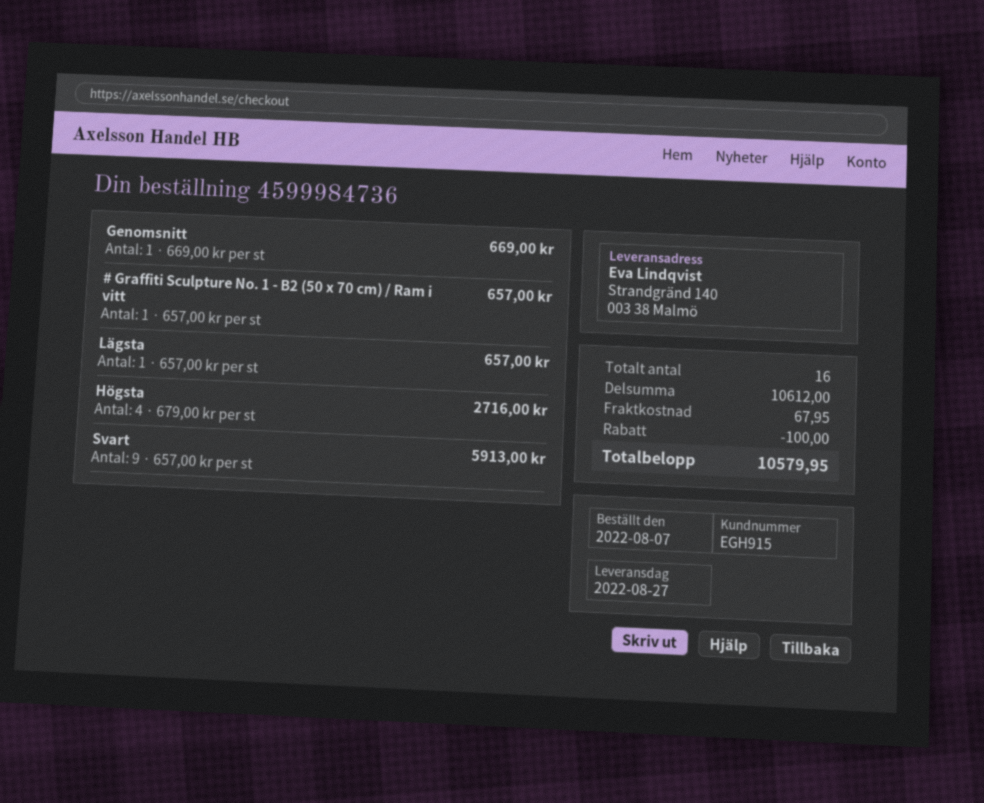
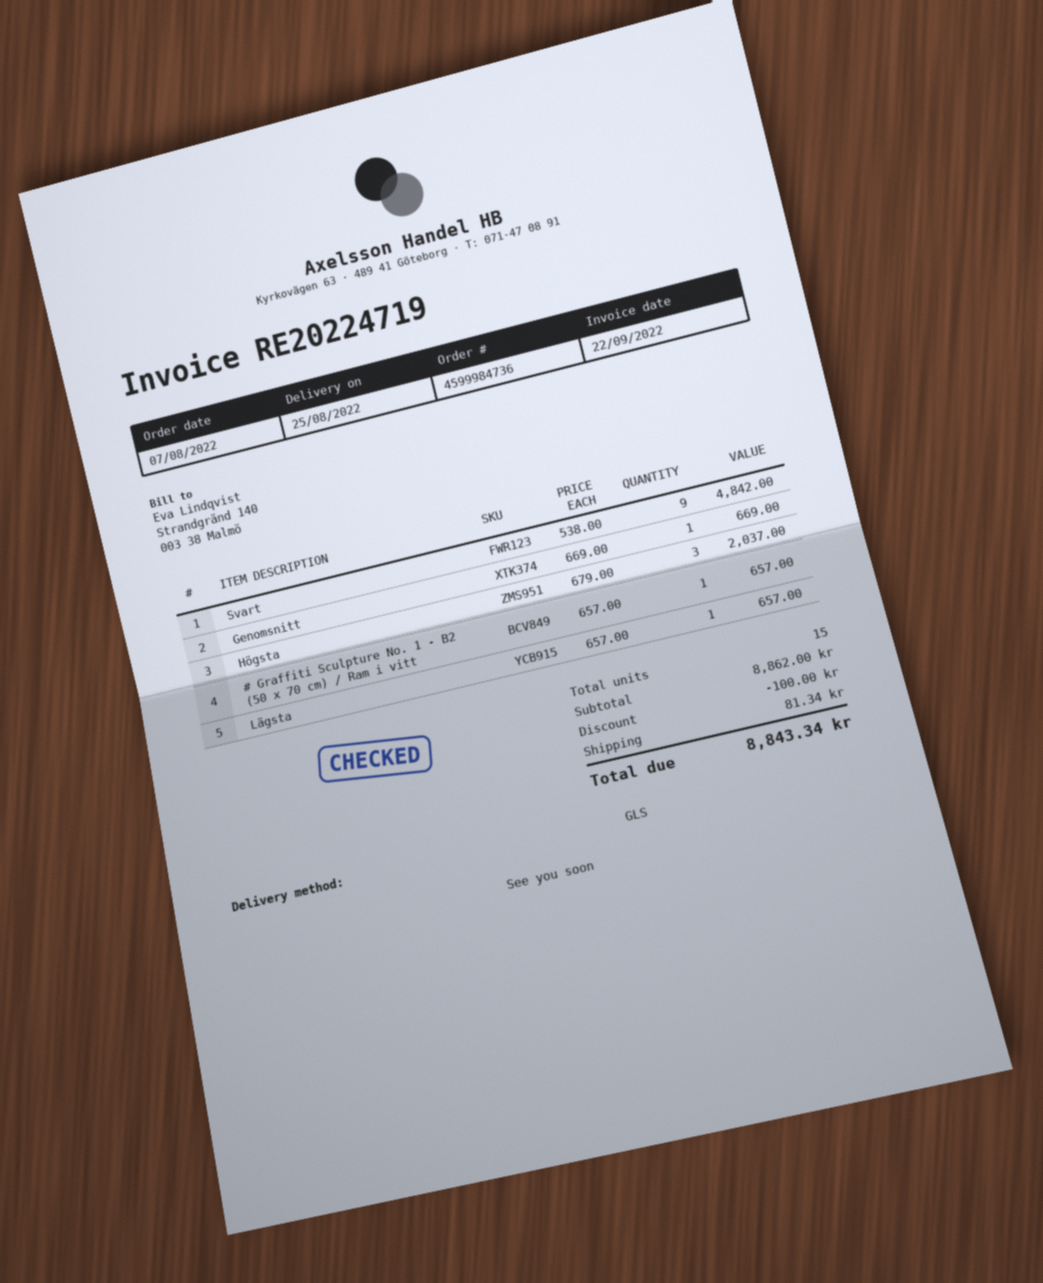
delivery date: 2022-08-27 -> 2022-08-25
Högsta: 4 x 679.00 = 2716.00 -> 3 x 679.00 = 2037.00
Svart: 9 x 657.00 = 5913.00 -> 9 x 538.00 = 4842.00
total quantity: 16 -> 15
subtotal: 10612.00 -> 8862.00
shipping: 67.95 -> 81.34
total: 10579.95 -> 8843.34

